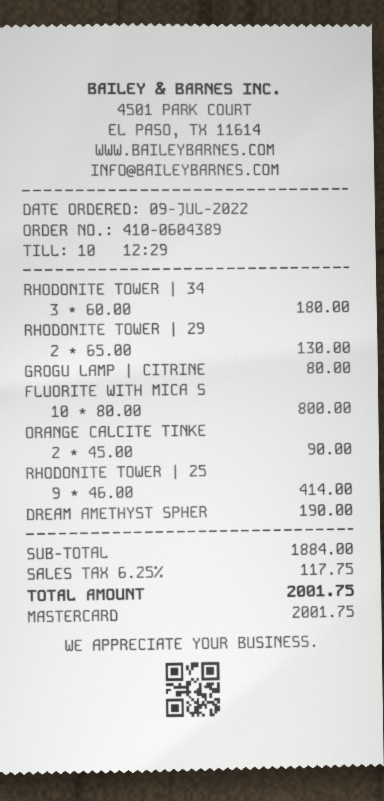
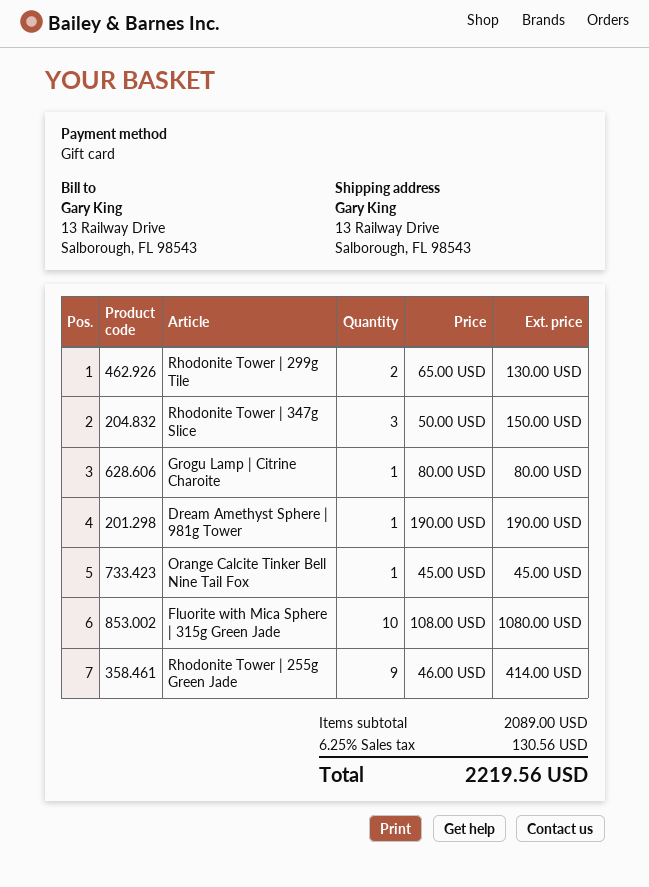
payment method: Mastercard -> gift card
RHODONITE TOWER | 34: 3 x 60.00 = 180.00 -> 3 x 50.00 = 150.00
FLUORITE WITH MICA S: 10 x 80.00 = 800.00 -> 10 x 108.00 = 1080.00
ORANGE CALCITE TINKE: 2 x 45.00 = 90.00 -> 1 x 45.00 = 45.00
subtotal: 1884.00 -> 2089.00
tax: 6.25% = 117.75 -> 6.25% = 130.56
total: 2001.75 -> 2219.56

